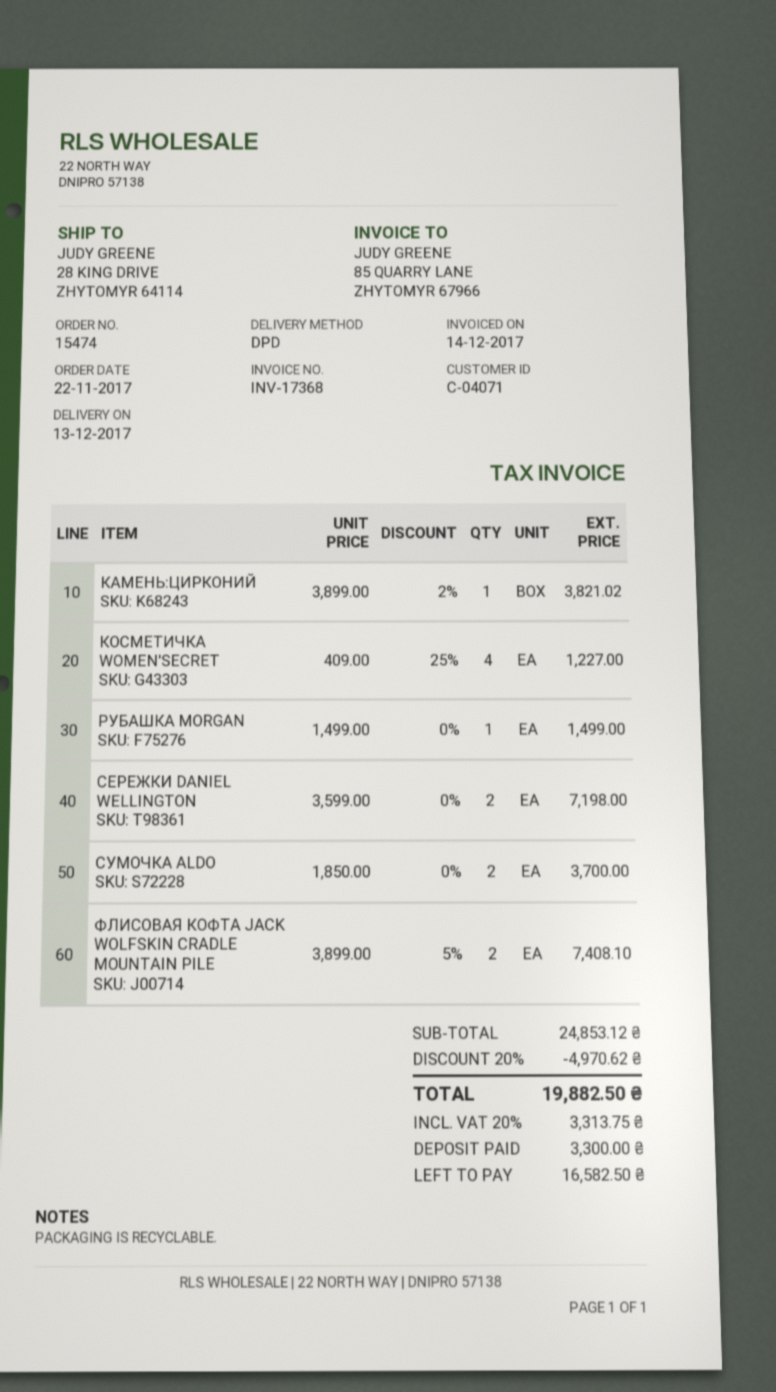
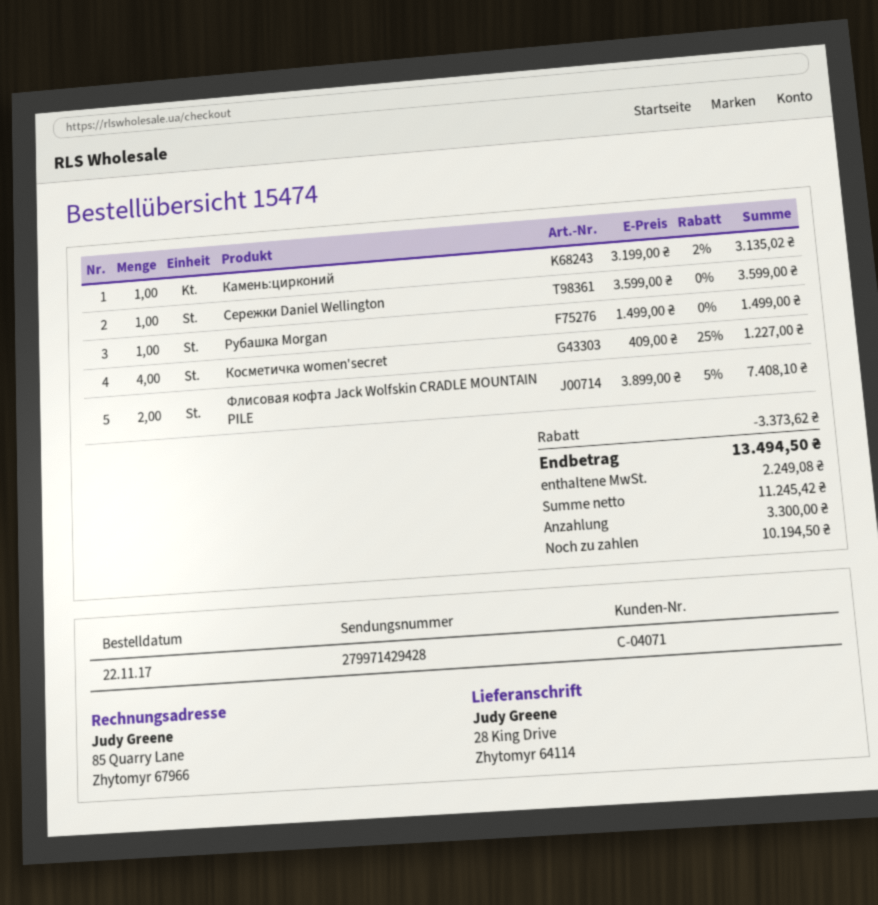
КАМЕНЬ:ЦИРКОНИЙ: 1 x 3899.00 - 2% = 3821.02 -> 1 x 3199.00 - 2% = 3135.02
СЕРЕЖКИ DANIEL WELLINGTON: 2 x 3599.00 = 7198.00 -> 1 x 3599.00 = 3599.00
СУМОЧКА ALDO: 2 x 1850.00 = 3700.00 -> none
discount: 4970.62 -> 3373.62
tax: 3313.75 -> 2249.08
total: 19882.50 -> 13494.50
balance: 16582.50 -> 10194.50

